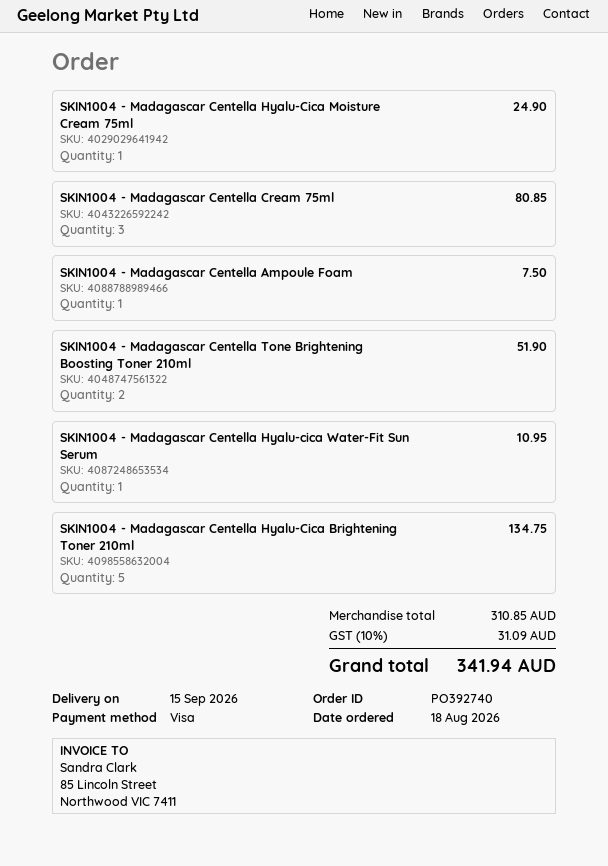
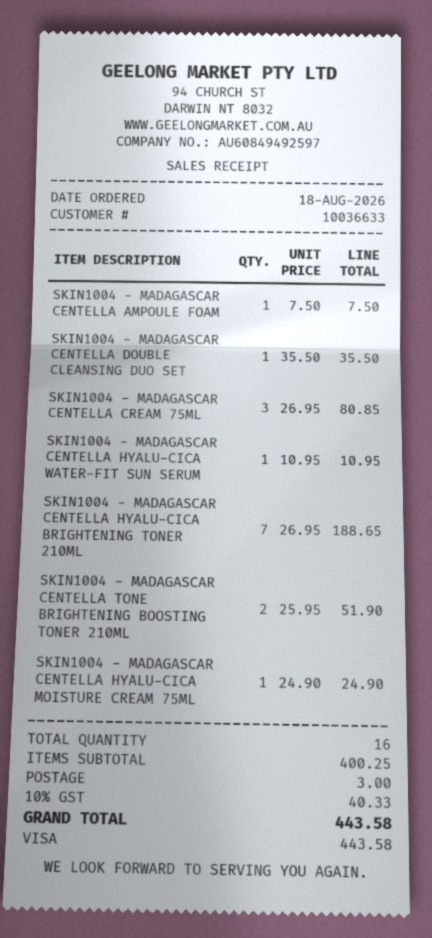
SKIN1004 - Madagascar Centella Hyalu-Cica Brightening Toner 210ml: 5 for 134.75 -> 7 for 188.65
SKIN1004 - MADAGASCAR CENTELLA DOUBLE CLEANSING DUO SET: none -> 1 for 35.50
subtotal: 310.85 -> 400.25
shipping: none -> 3.00
tax: 10% = 31.09 -> 10% = 40.33
total: 341.94 -> 443.58

